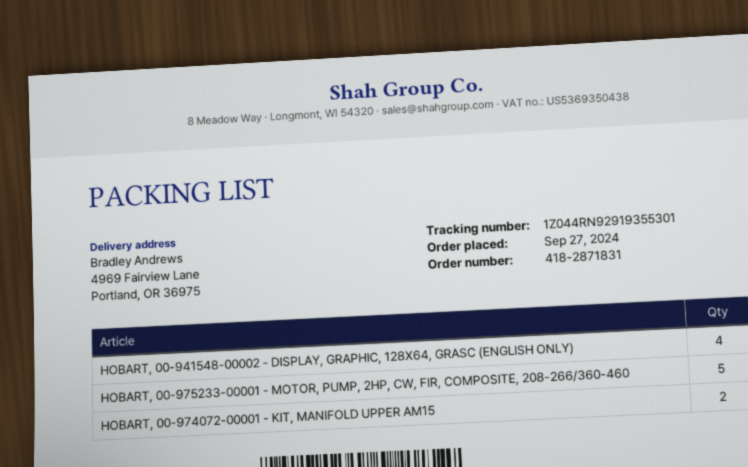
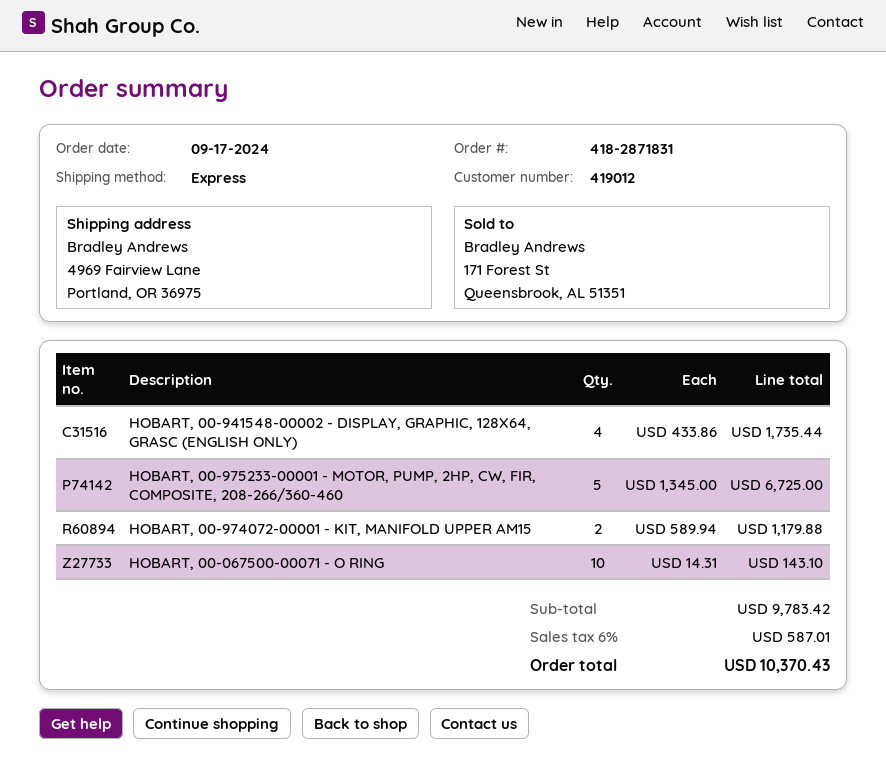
order date: 2024-09-27 -> 2024-09-17
HOBART, 00-067500-00071 - O RING: none -> 10

